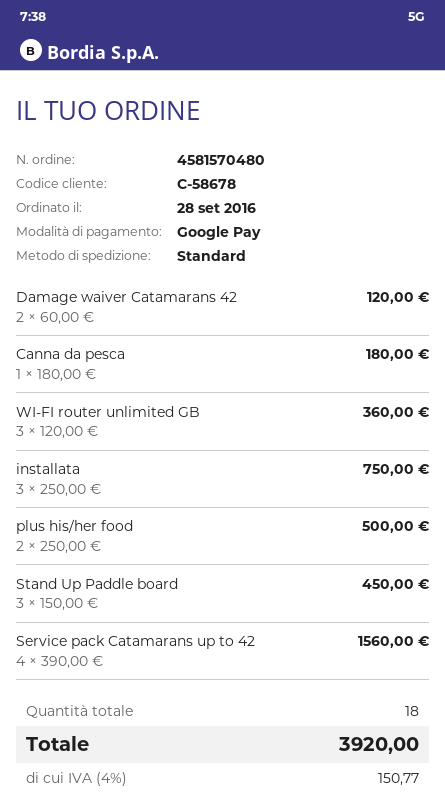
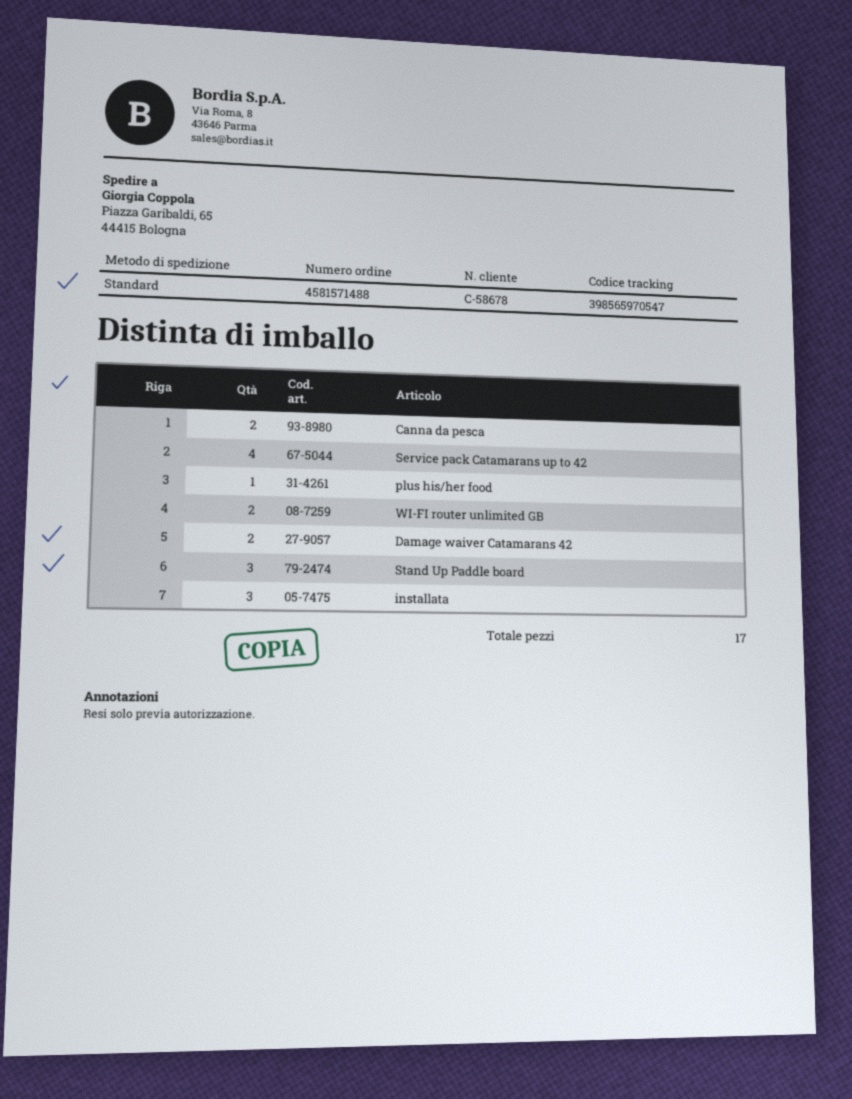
order number: 4581570480 -> 4581571488
Canna da pesca: 1 -> 2
WI-FI router unlimited GB: 3 -> 2
plus his/her food: 2 -> 1
total quantity: 18 -> 17

